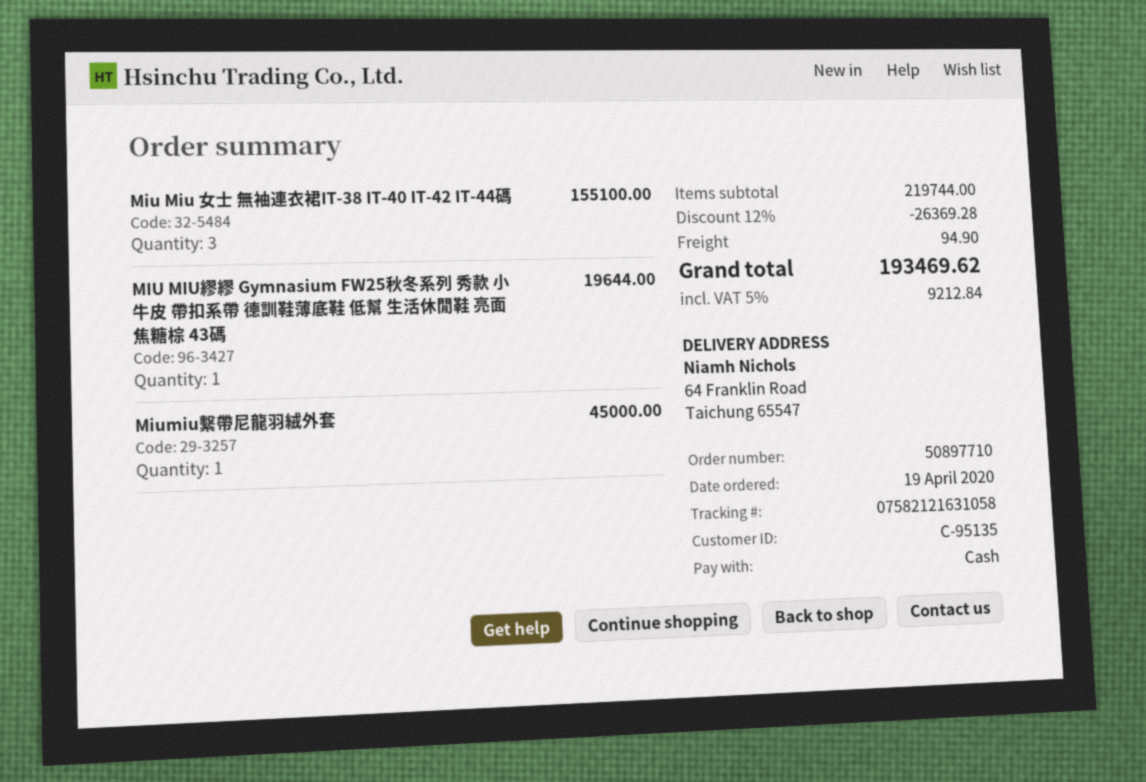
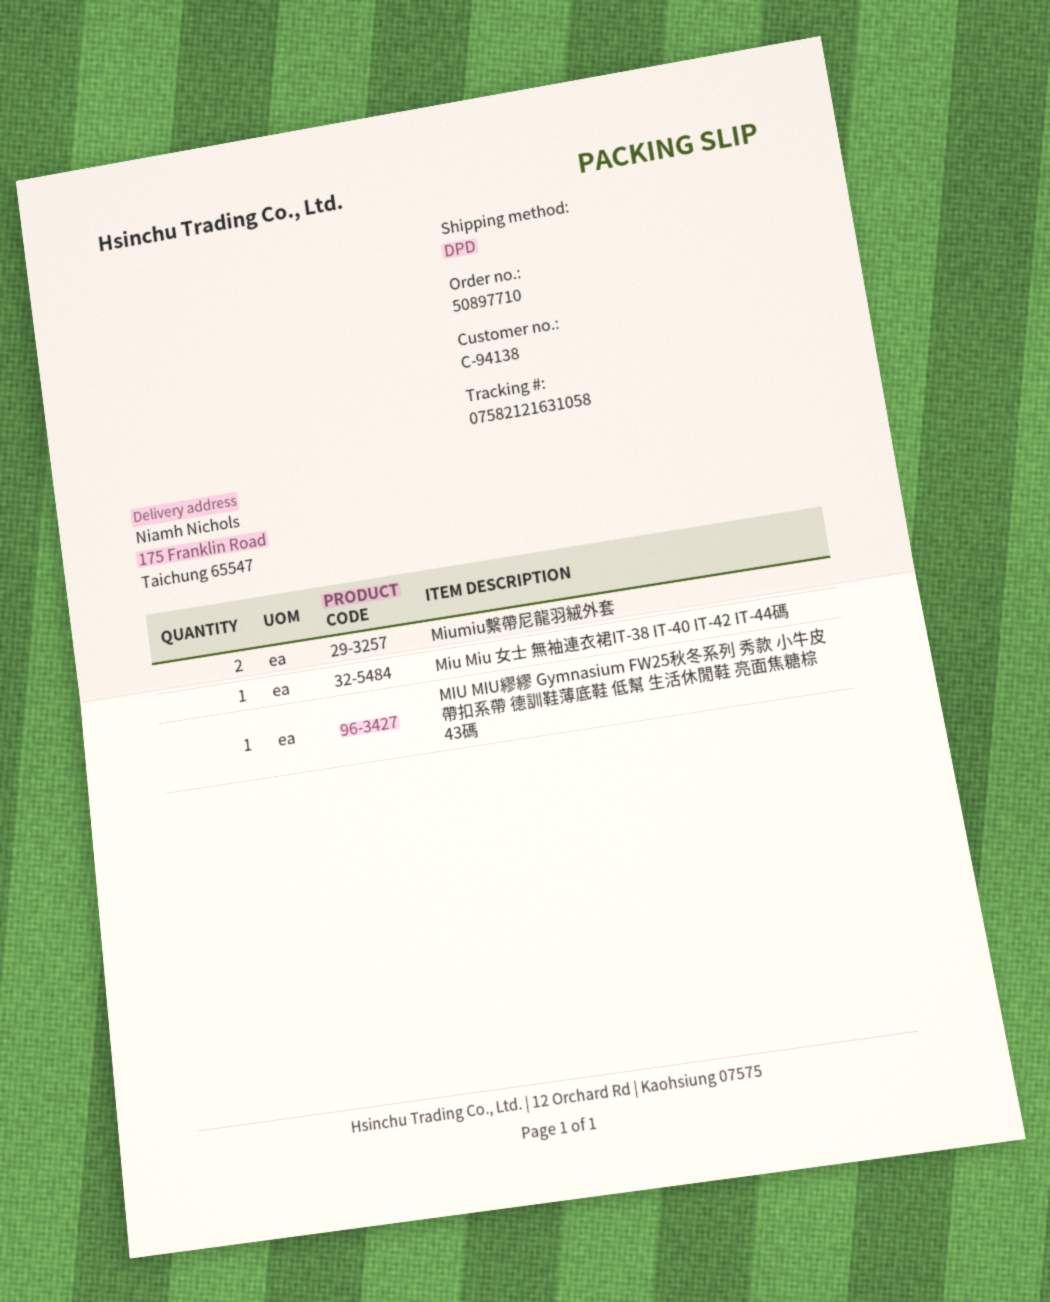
customer number: C-95135 -> C-94138
ship to: 64 Franklin Road, Taichung 65547 -> 175 Franklin Road, Taichung 65547
Miu Miu 女士 無袖連衣裙IT-38 IT-40 IT-42 IT-44碼: 3 -> 1
Miumiu繫帶尼龍羽絨外套: 1 -> 2

